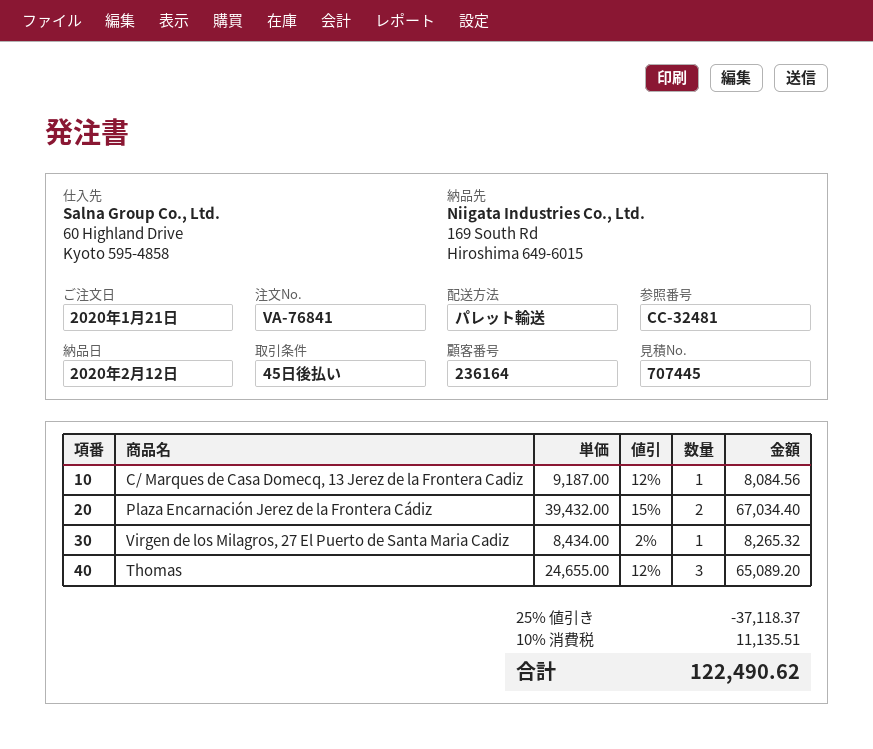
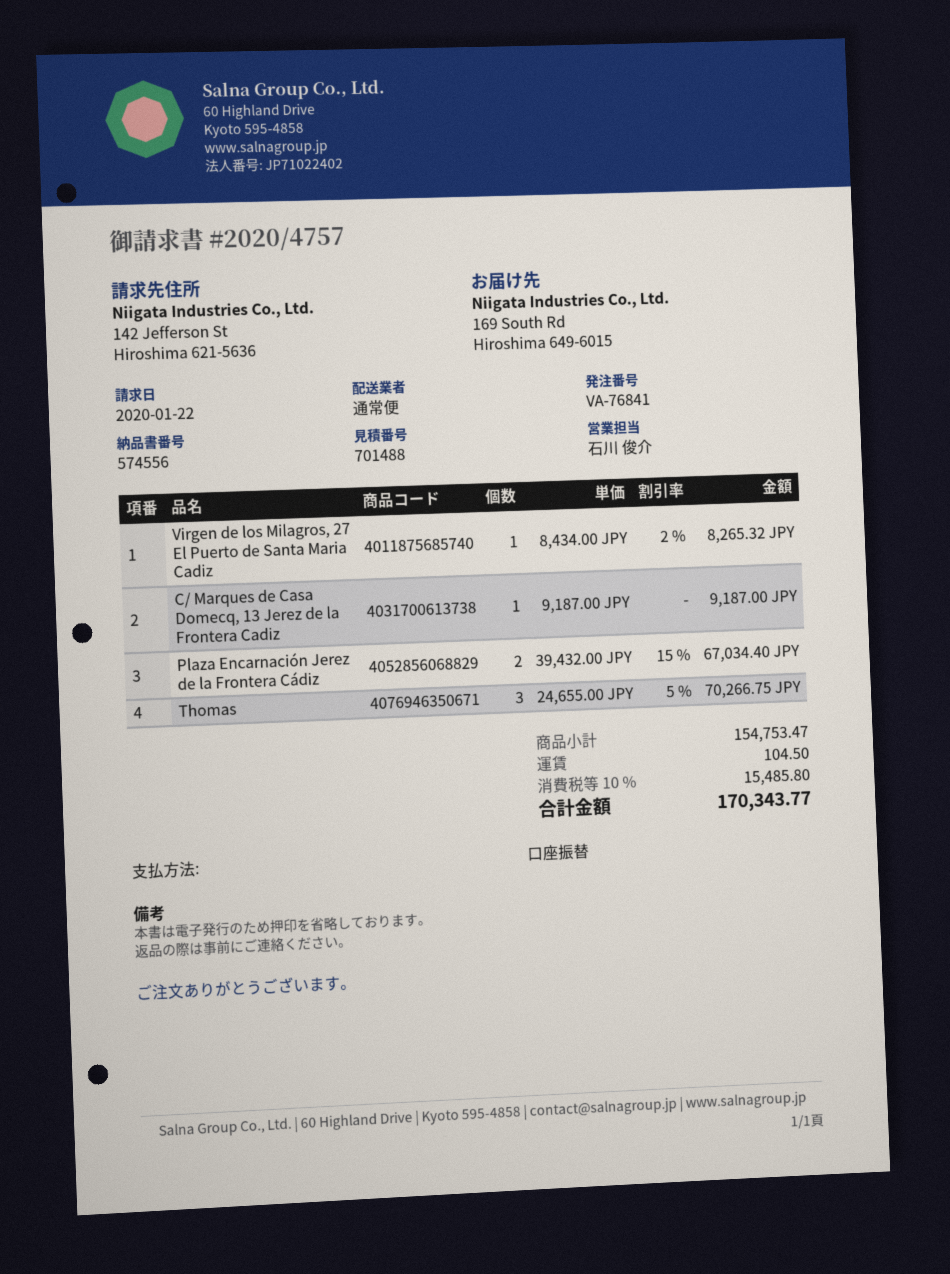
quote number: 707445 -> 701488
shipping method: pallet freight -> standard
C/ Marques de Casa Domecq, 13 Jerez de la Frontera Cadiz: 1 x 9187.00 - 12% = 8084.56 -> 1 x 9187.00 = 9187.00
Thomas: 3 x 24655.00 - 12% = 65089.20 -> 3 x 24655.00 - 5% = 70266.75
discount: 25% = 37118.37 -> none
shipping: none -> 104.50
tax: 10% = 11135.51 -> 10% = 15485.80
total: 122490.62 -> 170343.77

